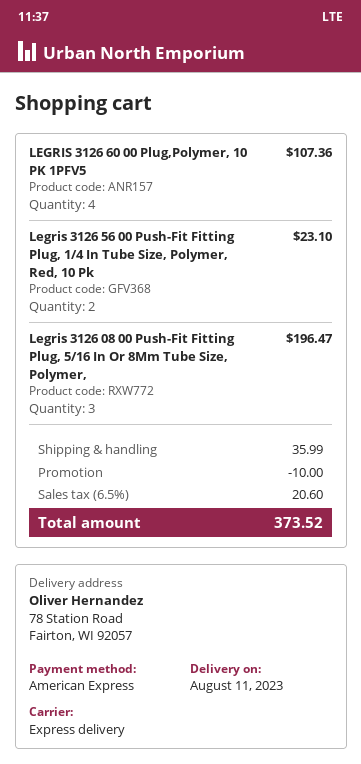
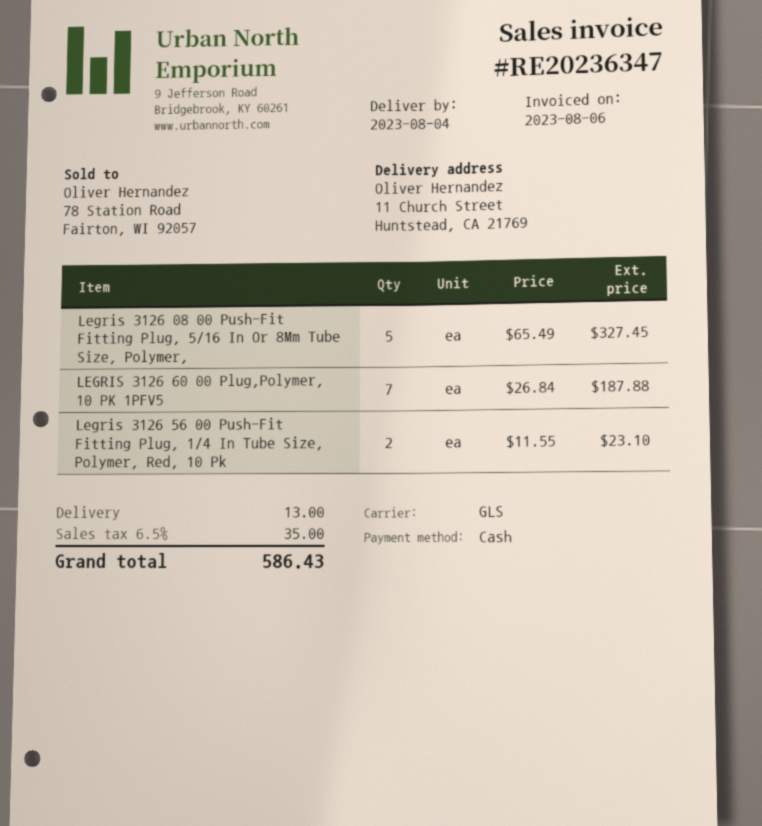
delivery date: 2023-08-11 -> 2023-08-04
payment method: American Express -> cash
shipping method: express -> GLS
ship to: 78 Station Road, Fairton, WI 92057 -> 11 Church Street, Huntstead, CA 21769
LEGRIS 3126 60 00 Plug,Polymer, 10 PK 1PFV5: 4 for 107.36 -> 7 for 187.88
Legris 3126 08 00 Push-Fit Fitting Plug, 5/16 In Or 8Mm Tube Size, Polymer,: 3 for 196.47 -> 5 for 327.45
discount: 10.00 -> none
shipping: 35.99 -> 13.00
tax: 6.5% = 20.60 -> 6.5% = 35.00
total: 373.52 -> 586.43

